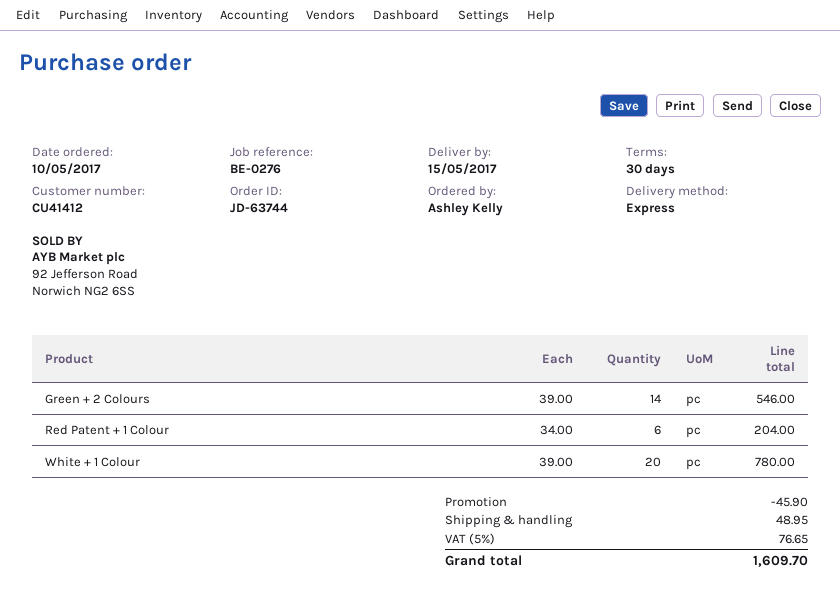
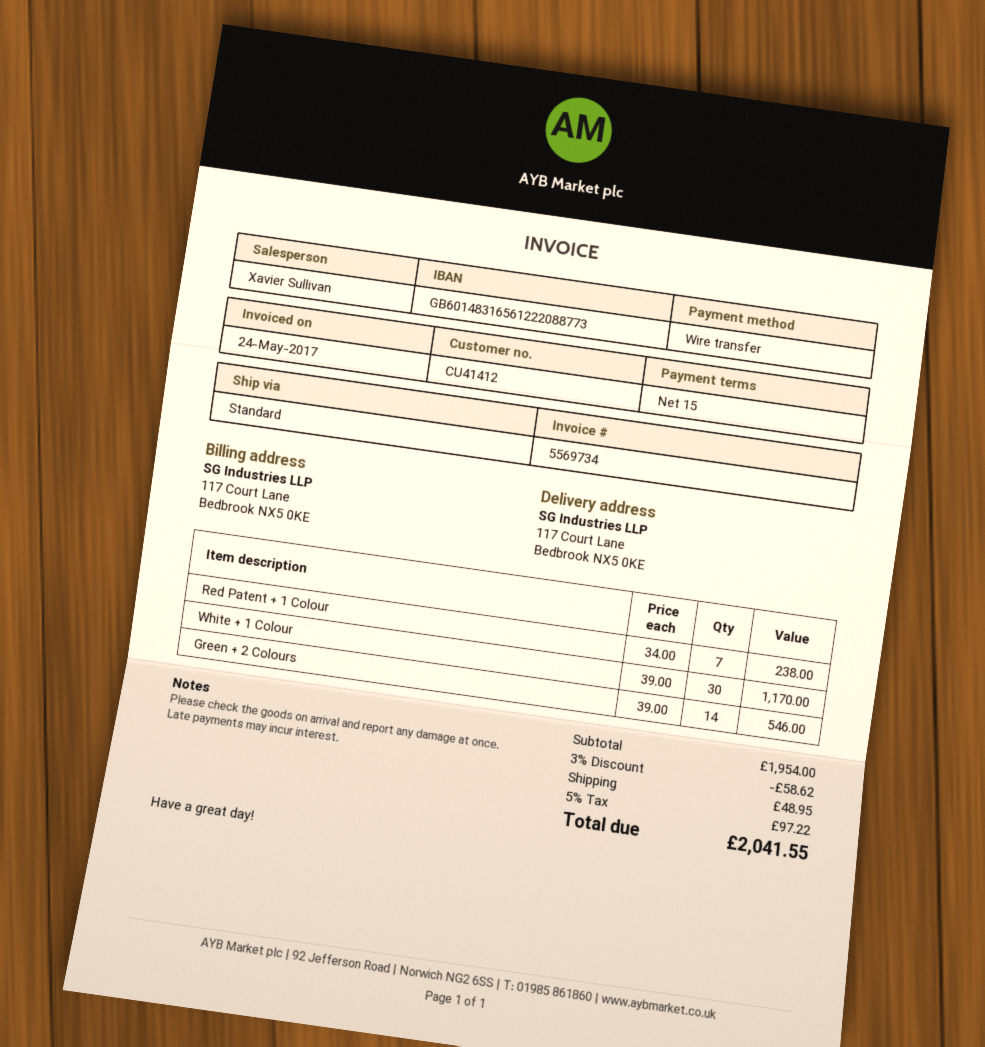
payment terms: 30 days -> 15 days
shipping method: express -> standard
Red Patent + 1 Colour: 6 x 34.00 = 204.00 -> 7 x 34.00 = 238.00
White + 1 Colour: 20 x 39.00 = 780.00 -> 30 x 39.00 = 1170.00
discount: 45.90 -> 58.62
tax: 5% = 76.65 -> 5% = 97.22
total: 1609.70 -> 2041.55

